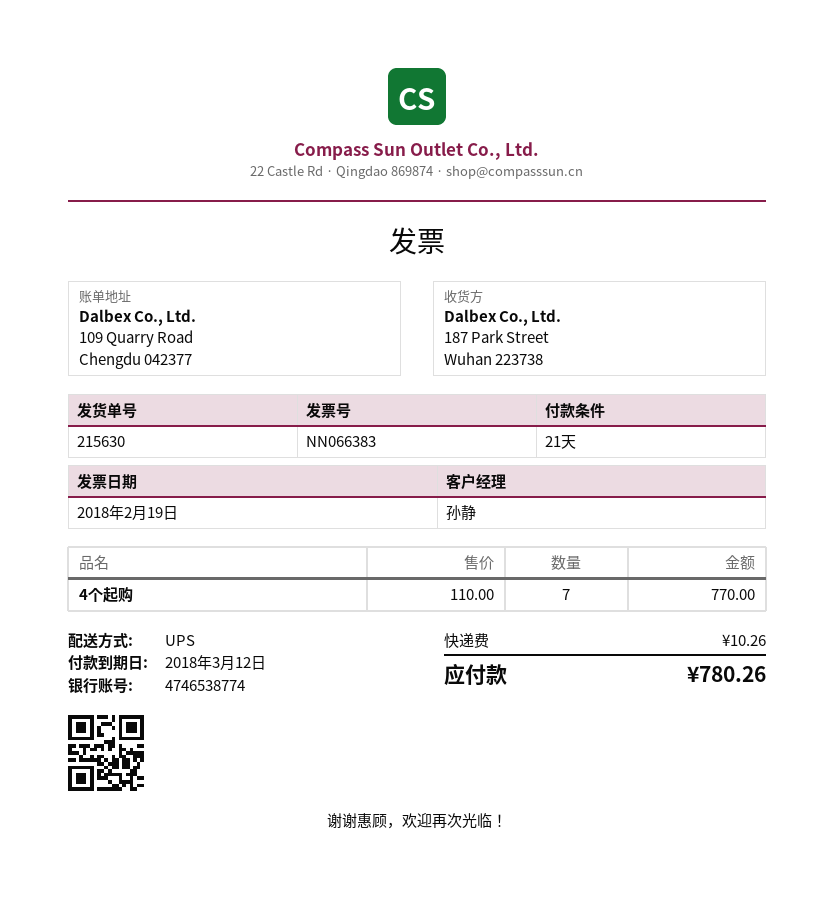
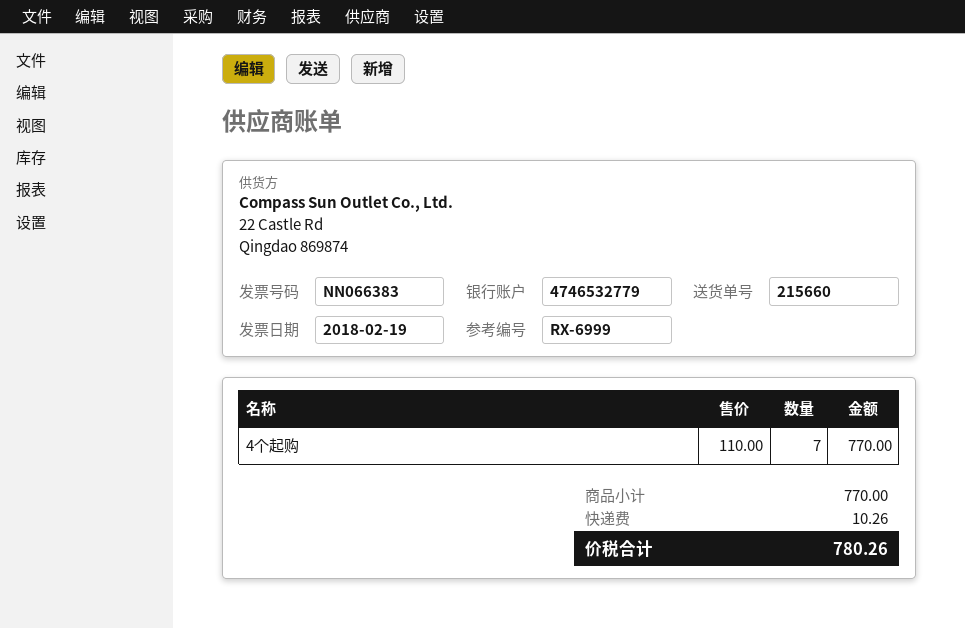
delivery note number: 215630 -> 215660
bank account: 4746538774 -> 4746532779

